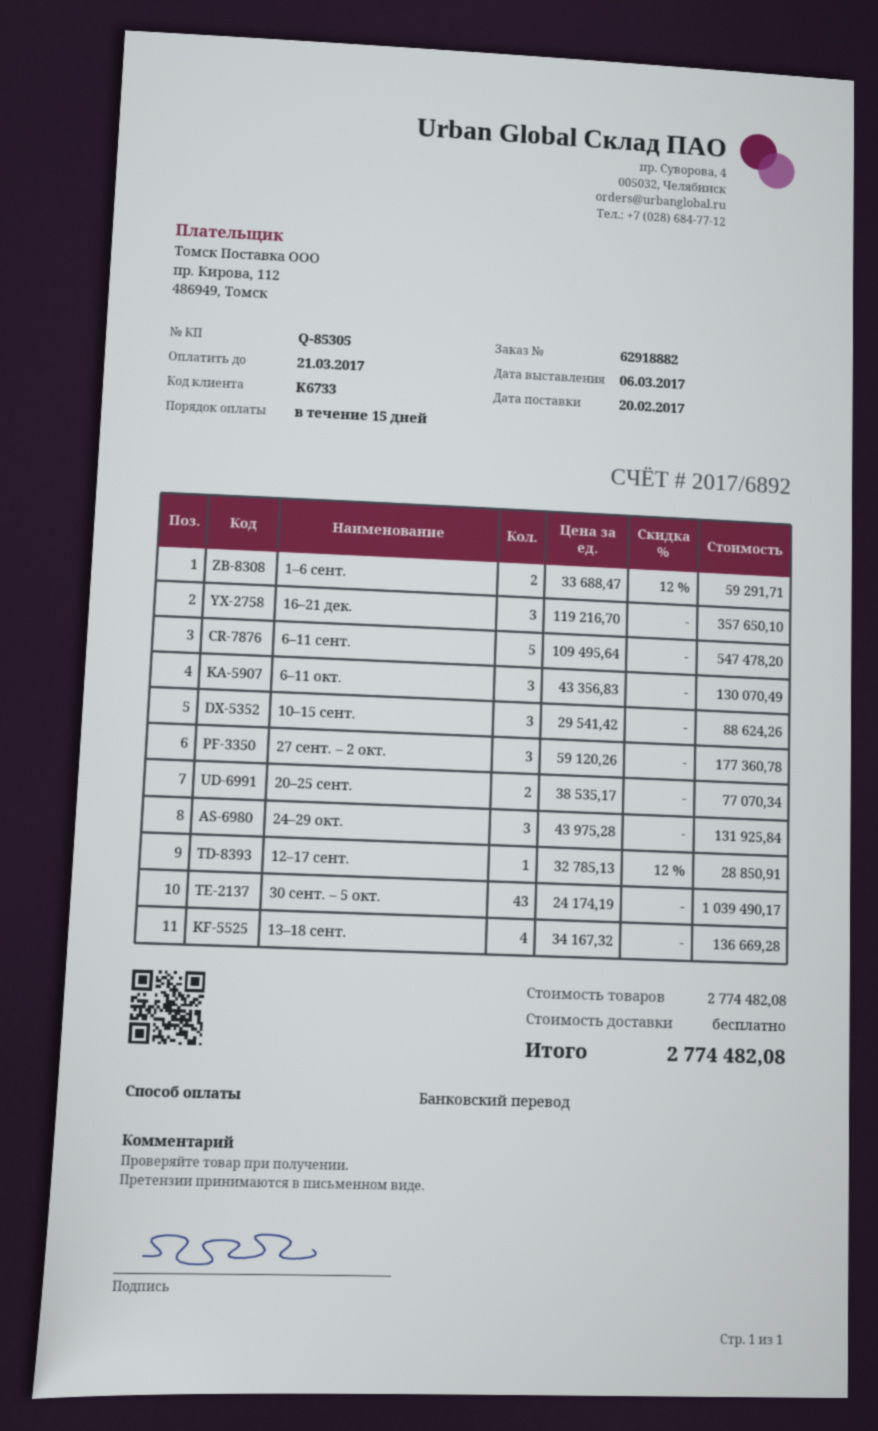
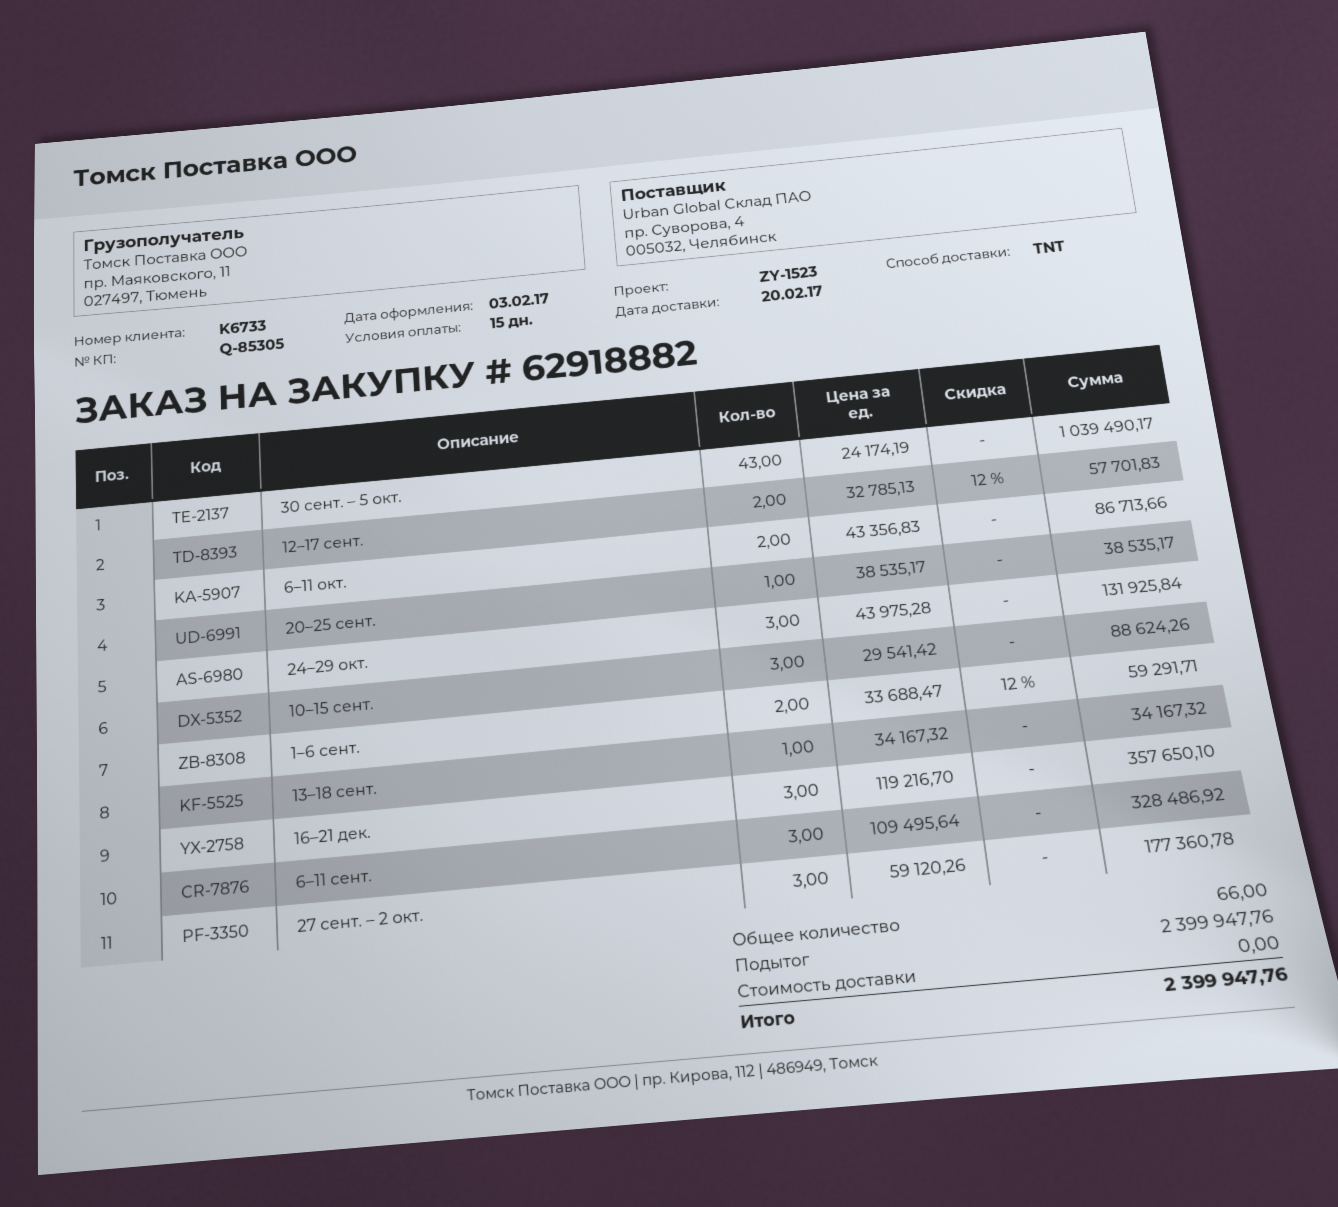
6–11 сент.: 5 x 109495.64 = 547478.20 -> 3 x 109495.64 = 328486.92
6–11 окт.: 3 x 43356.83 = 130070.49 -> 2 x 43356.83 = 86713.66
20–25 сент.: 2 x 38535.17 = 77070.34 -> 1 x 38535.17 = 38535.17
12–17 сент.: 1 x 32785.13 - 12% = 28850.91 -> 2 x 32785.13 - 12% = 57701.83
13–18 сент.: 4 x 34167.32 = 136669.28 -> 1 x 34167.32 = 34167.32
subtotal: 2774482.08 -> 2399947.76
total: 2774482.08 -> 2399947.76

